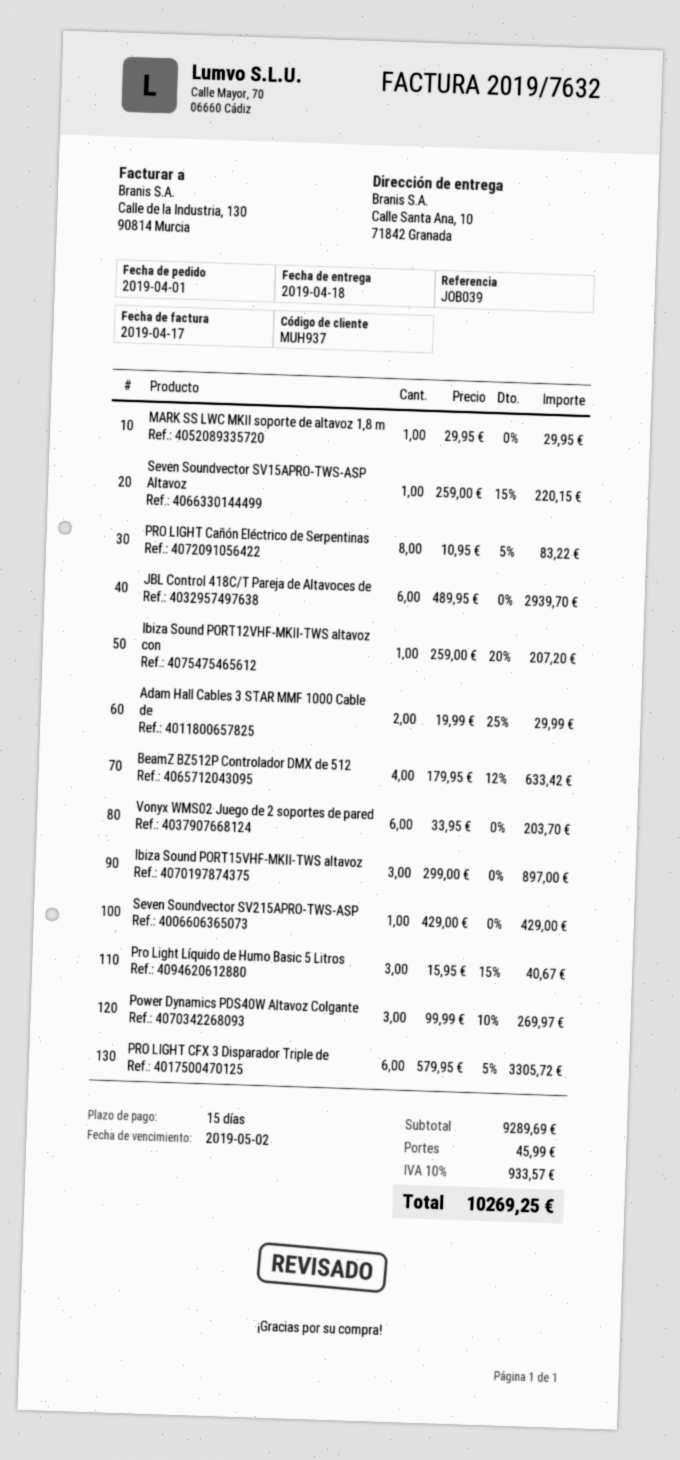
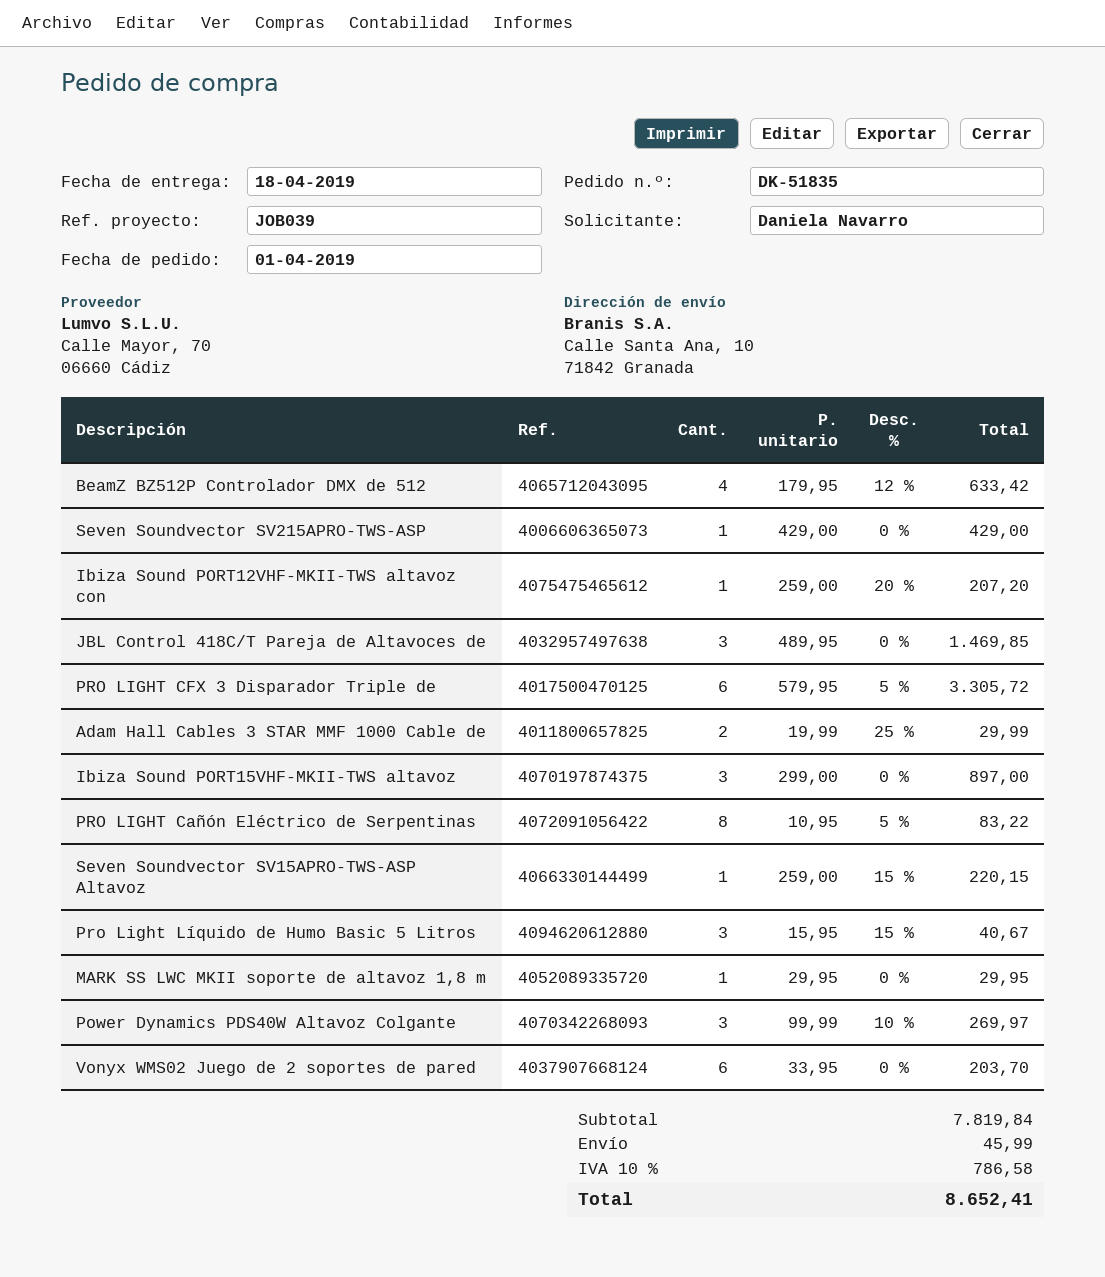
JBL Control 418C/T Pareja de Altavoces de: 6 x 489.95 = 2939.70 -> 3 x 489.95 = 1469.85
subtotal: 9289.69 -> 7819.84
tax: 10% = 933.57 -> 10% = 786.58
total: 10269.25 -> 8652.41

